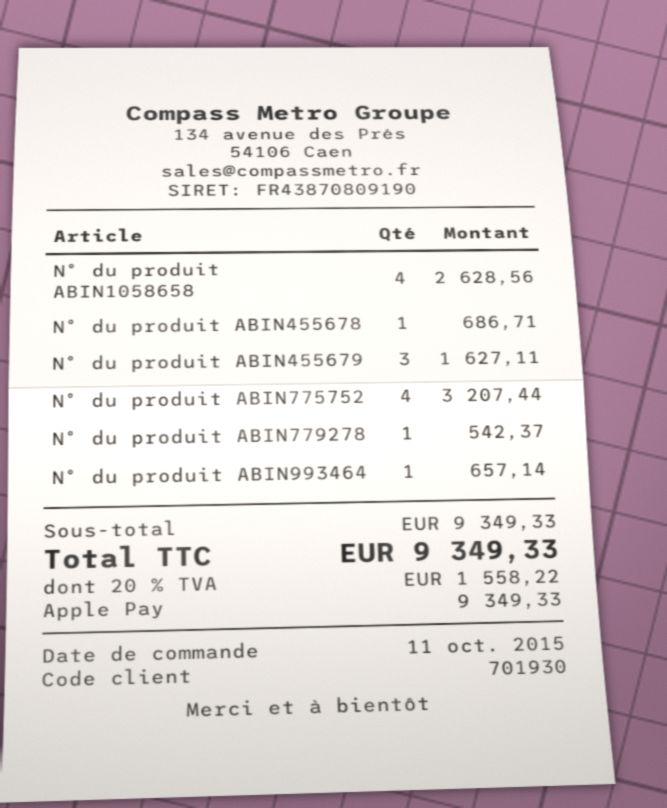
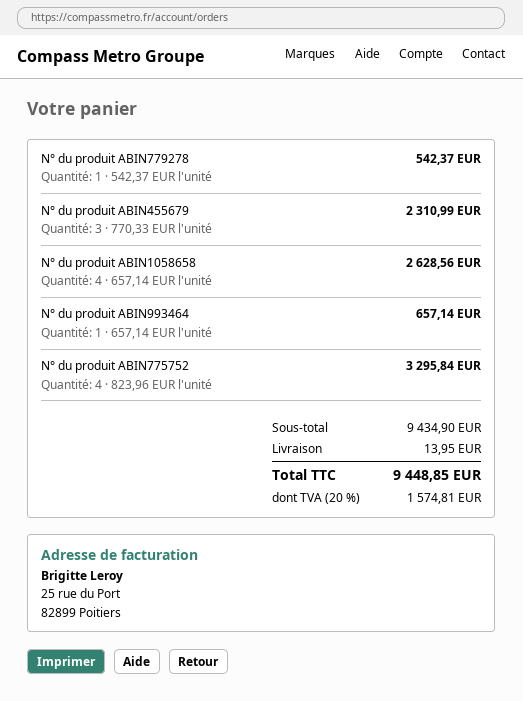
N° du produit ABIN455678: 1 for 686.71 -> none
N° du produit ABIN455679: 3 for 1627.11 -> 3 for 2310.99
N° du produit ABIN775752: 4 for 3207.44 -> 4 for 3295.84
subtotal: 9349.33 -> 9434.90
shipping: none -> 13.95
tax: 20% = 1558.22 -> 20% = 1574.81
total: 9349.33 -> 9448.85

